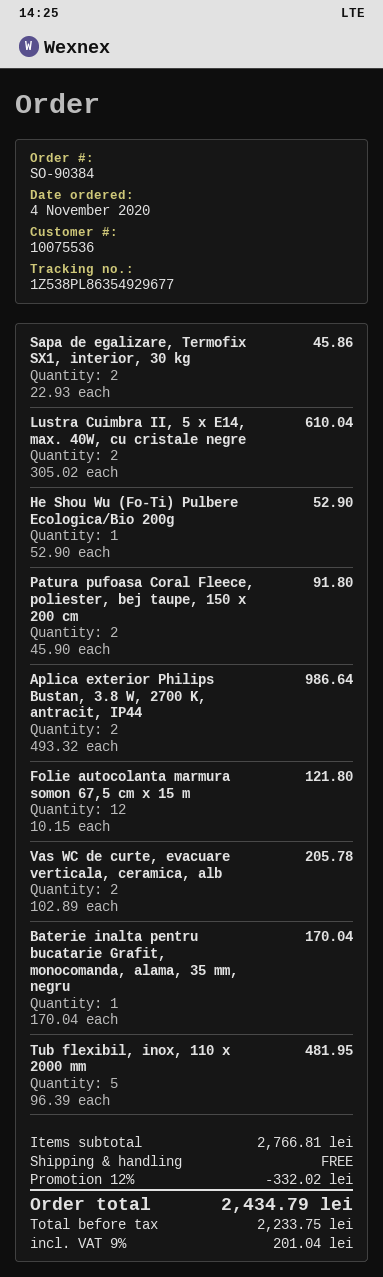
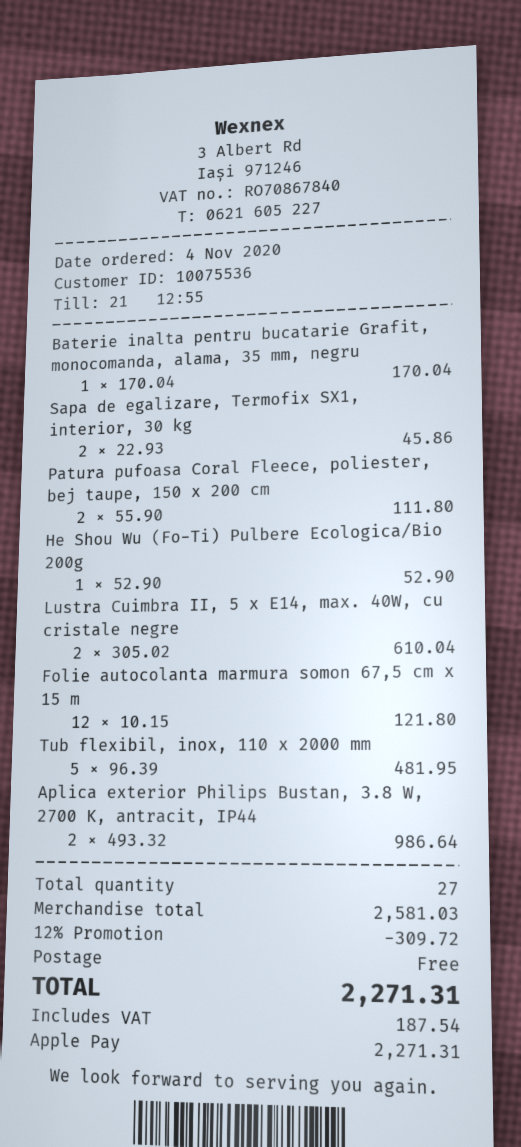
Patura pufoasa Coral Fleece, poliester, bej taupe, 150 x 200 cm: 2 x 45.90 = 91.80 -> 2 x 55.90 = 111.80
Vas WC de curte, evacuare verticala, ceramica, alb: 2 x 102.89 = 205.78 -> none
subtotal: 2766.81 -> 2581.03
discount: 12% = 332.02 -> 12% = 309.72
tax: 201.04 -> 187.54
total: 2434.79 -> 2271.31

